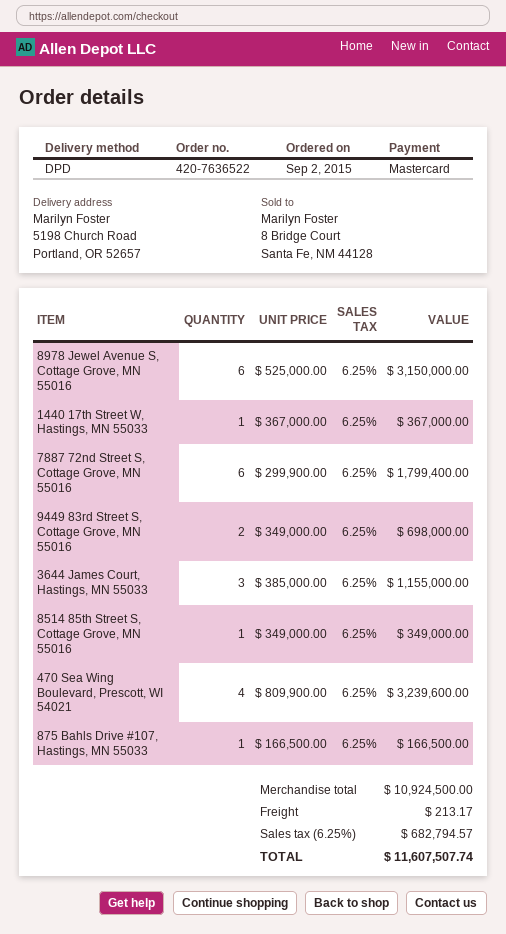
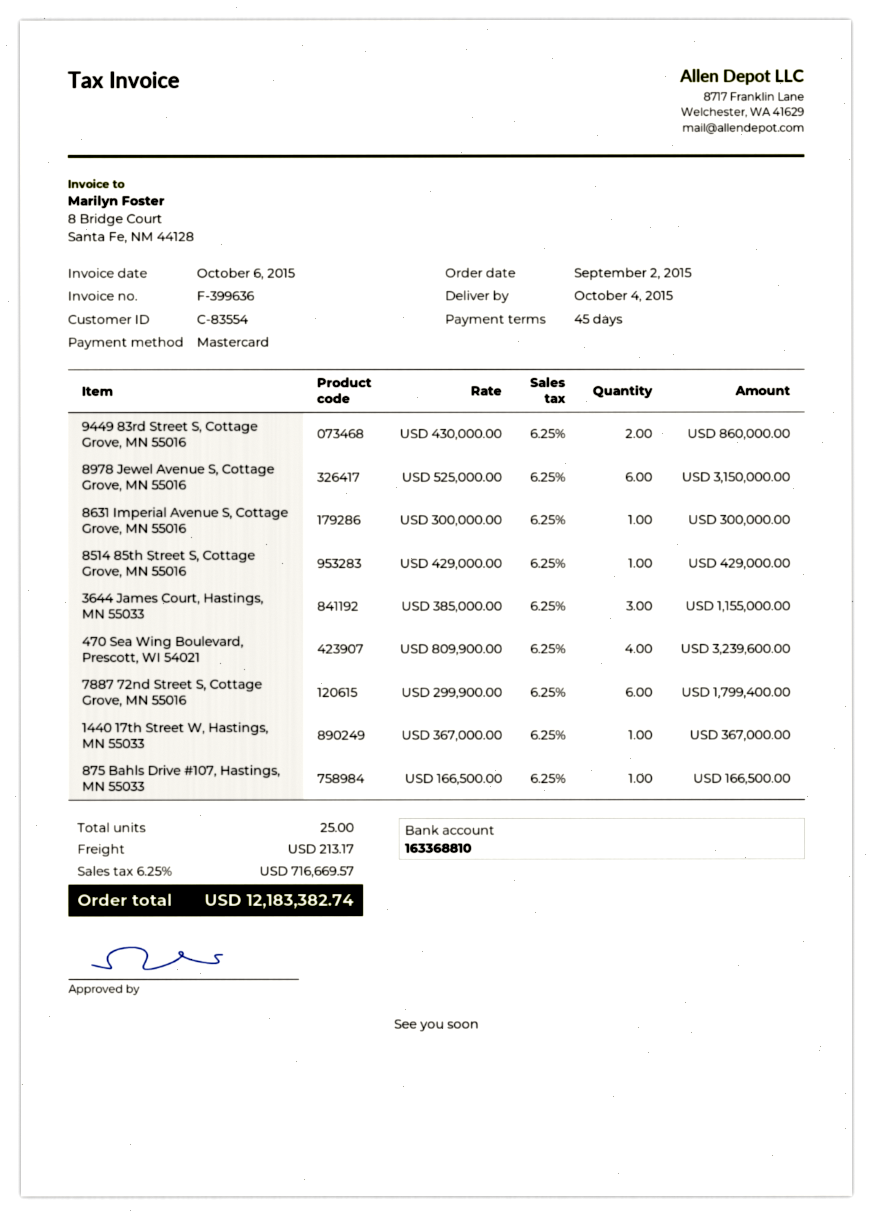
9449 83rd Street S, Cottage Grove, MN 55016: 2 x 349000.00 = 698000.00 -> 2 x 430000.00 = 860000.00
8514 85th Street S, Cottage Grove, MN 55016: 1 x 349000.00 = 349000.00 -> 1 x 429000.00 = 429000.00
8631 Imperial Avenue S, Cottage Grove, MN 55016: none -> 1 x 300000.00 = 300000.00
tax: 6.25% = 682794.57 -> 6.25% = 716669.57
total: 11607507.74 -> 12183382.74

